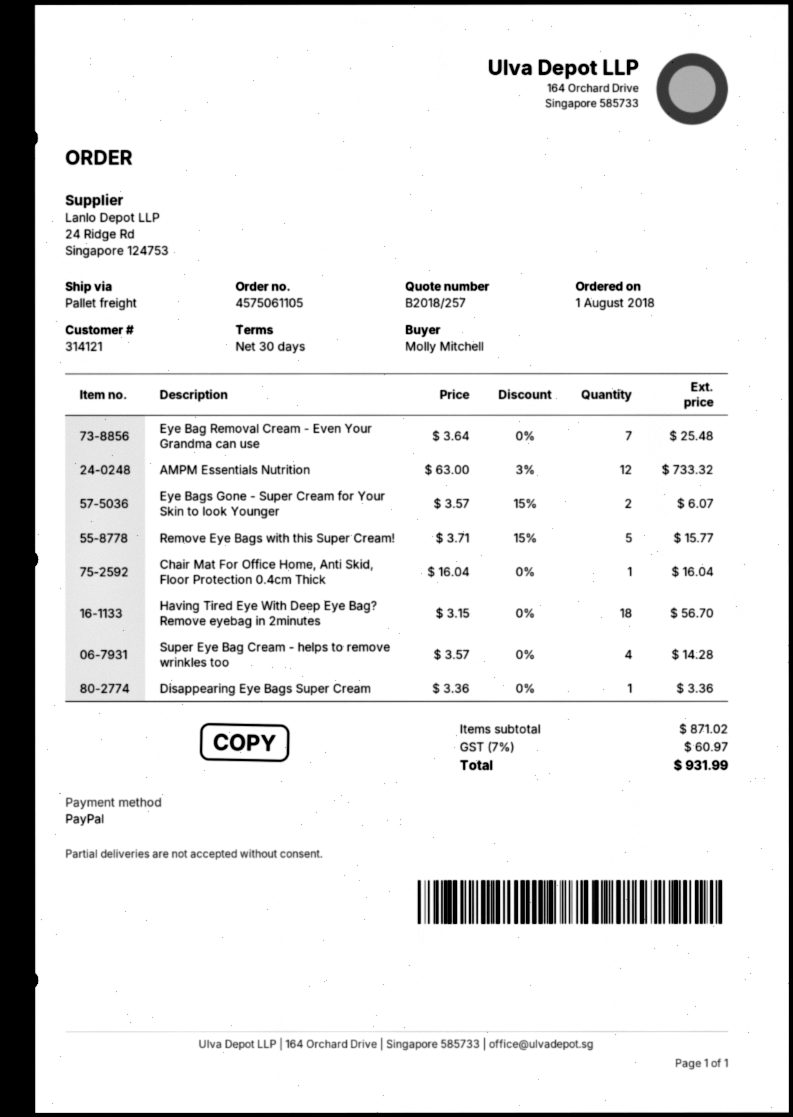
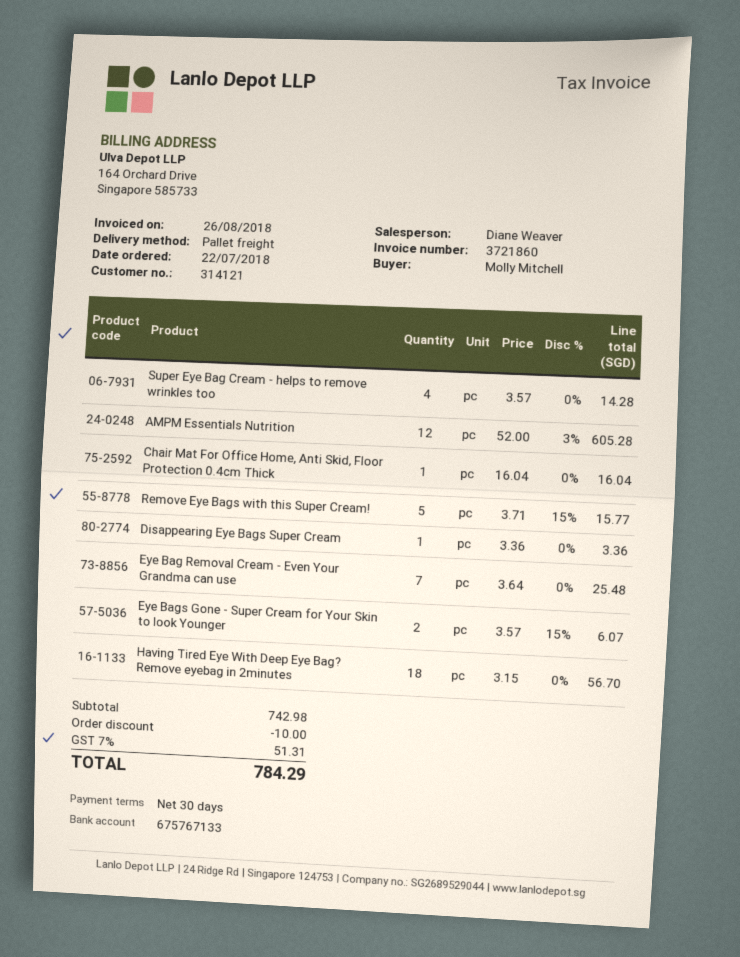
order date: 2018-08-01 -> 2018-07-22
AMPM Essentials Nutrition: 12 x 63.00 - 3% = 733.32 -> 12 x 52.00 - 3% = 605.28
subtotal: 871.02 -> 742.98
discount: none -> 10.00
tax: 7% = 60.97 -> 7% = 51.31
total: 931.99 -> 784.29

